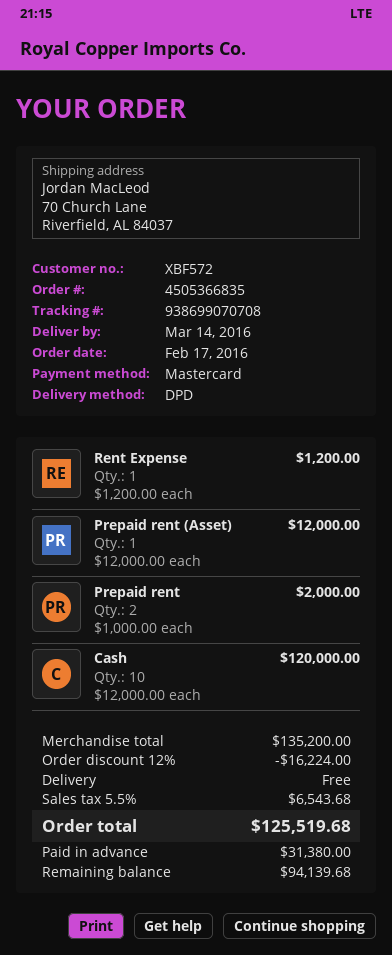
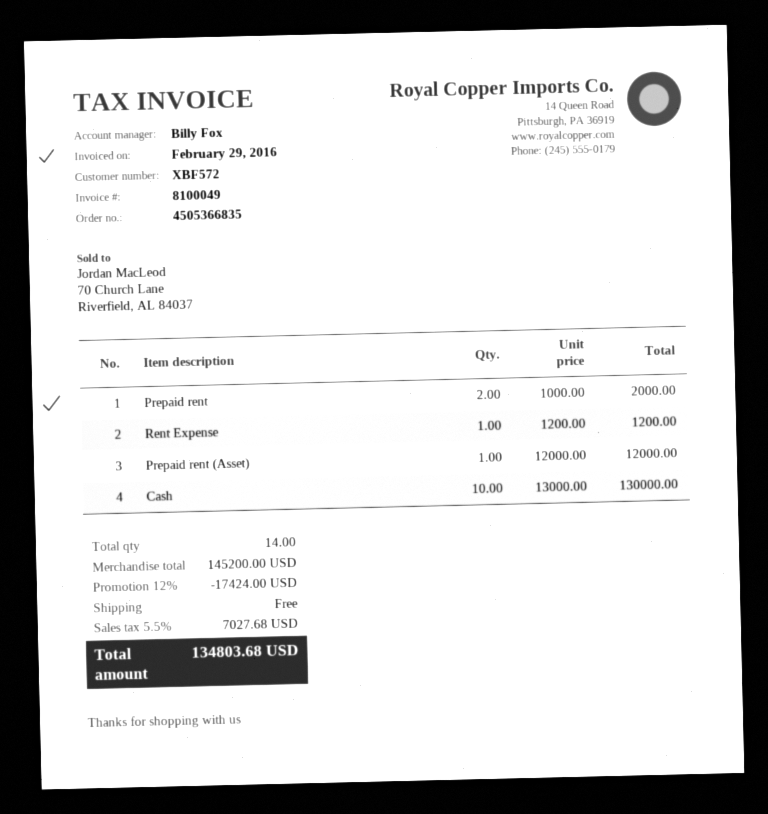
Cash: 10 x 12000.00 = 120000.00 -> 10 x 13000.00 = 130000.00
subtotal: 135200.00 -> 145200.00
discount: 12% = 16224.00 -> 12% = 17424.00
tax: 5.5% = 6543.68 -> 5.5% = 7027.68
total: 125519.68 -> 134803.68

